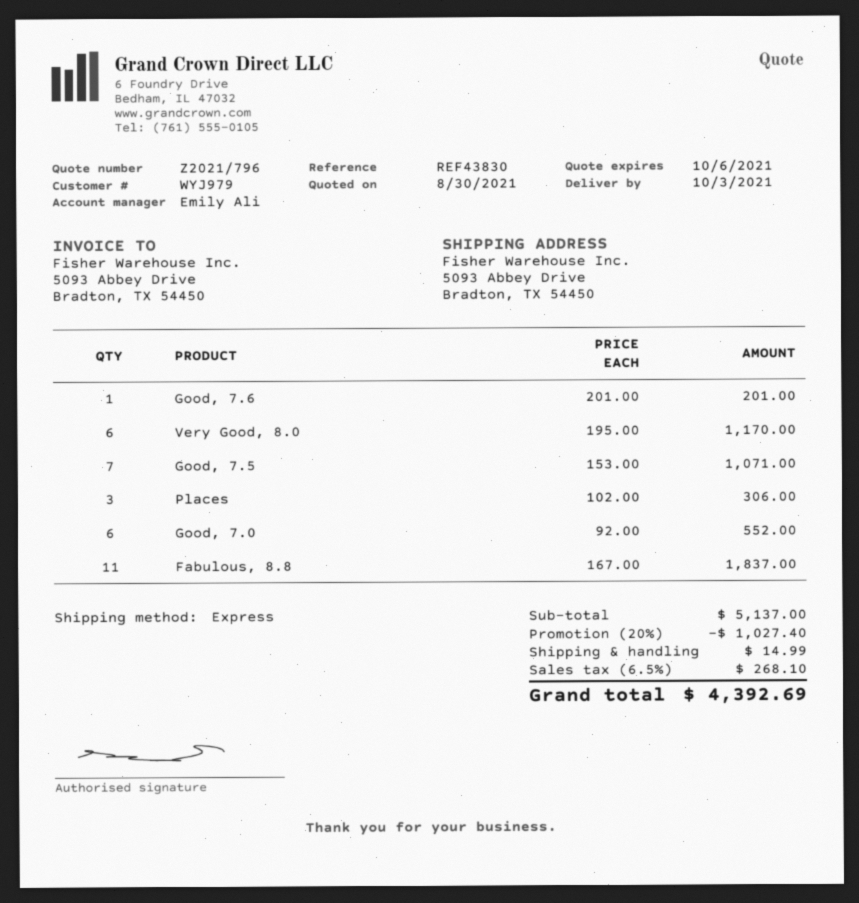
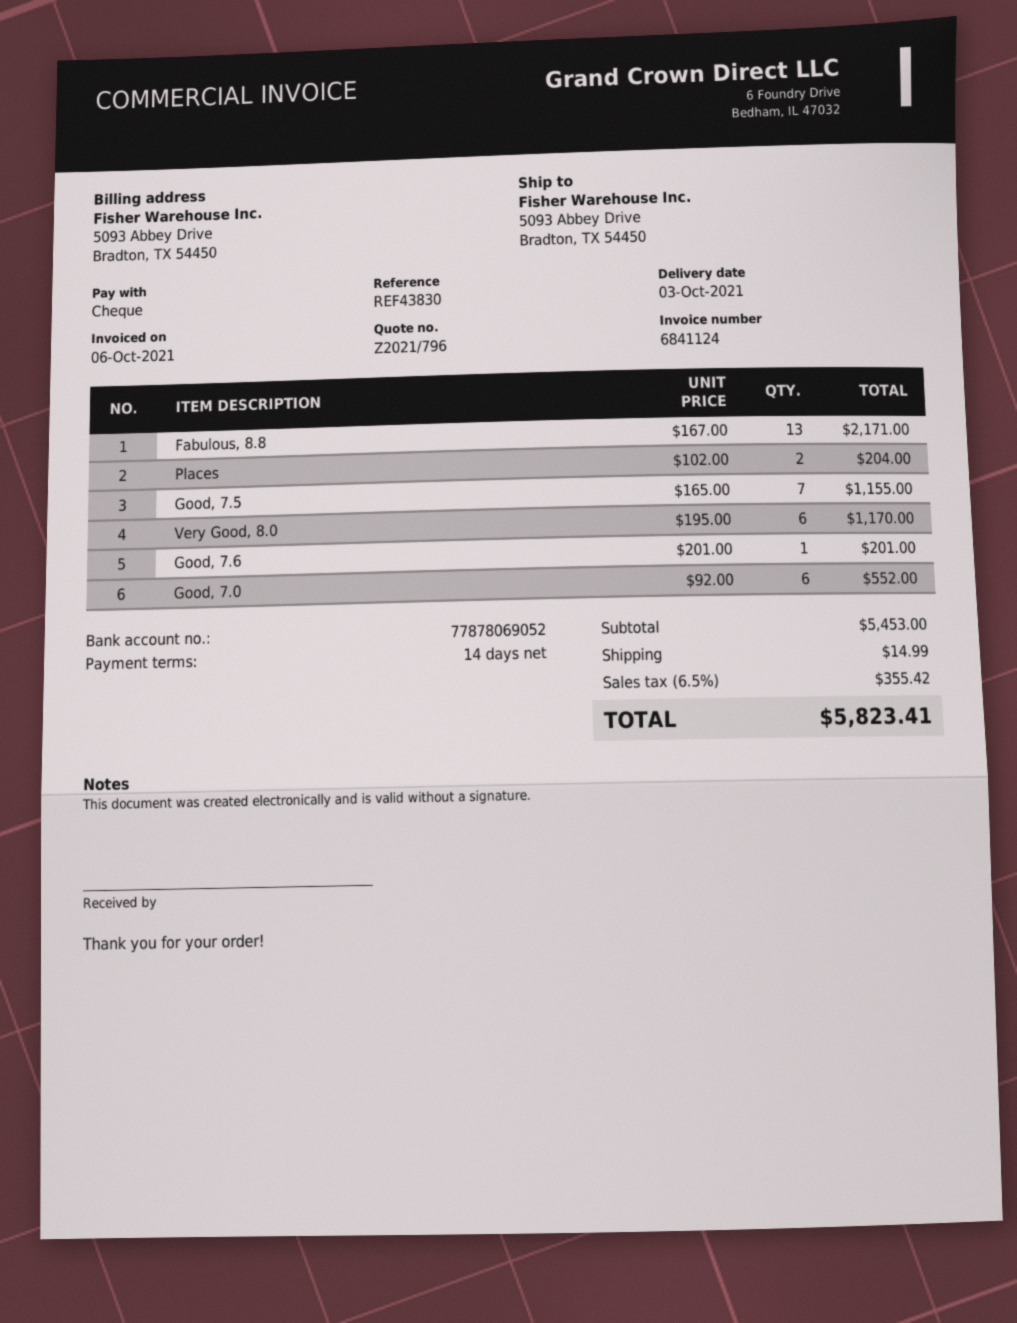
Good, 7.5: 7 x 153.00 = 1071.00 -> 7 x 165.00 = 1155.00
Places: 3 x 102.00 = 306.00 -> 2 x 102.00 = 204.00
Fabulous, 8.8: 11 x 167.00 = 1837.00 -> 13 x 167.00 = 2171.00
subtotal: 5137.00 -> 5453.00
discount: 20% = 1027.40 -> none
tax: 6.5% = 268.10 -> 6.5% = 355.42
total: 4392.69 -> 5823.41

